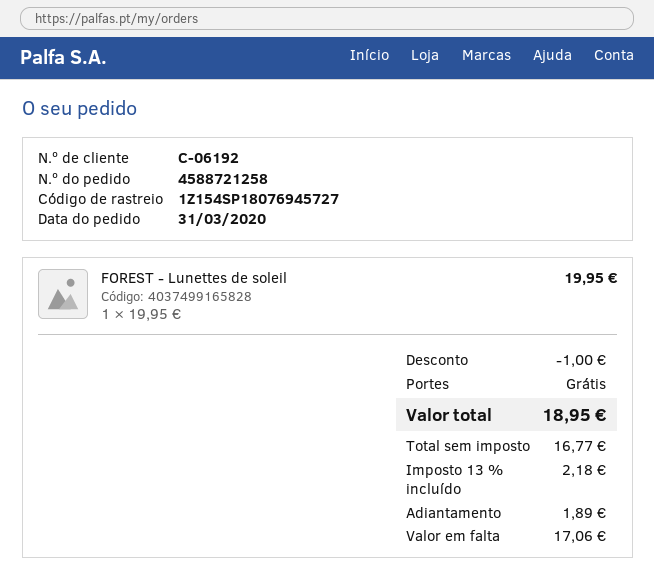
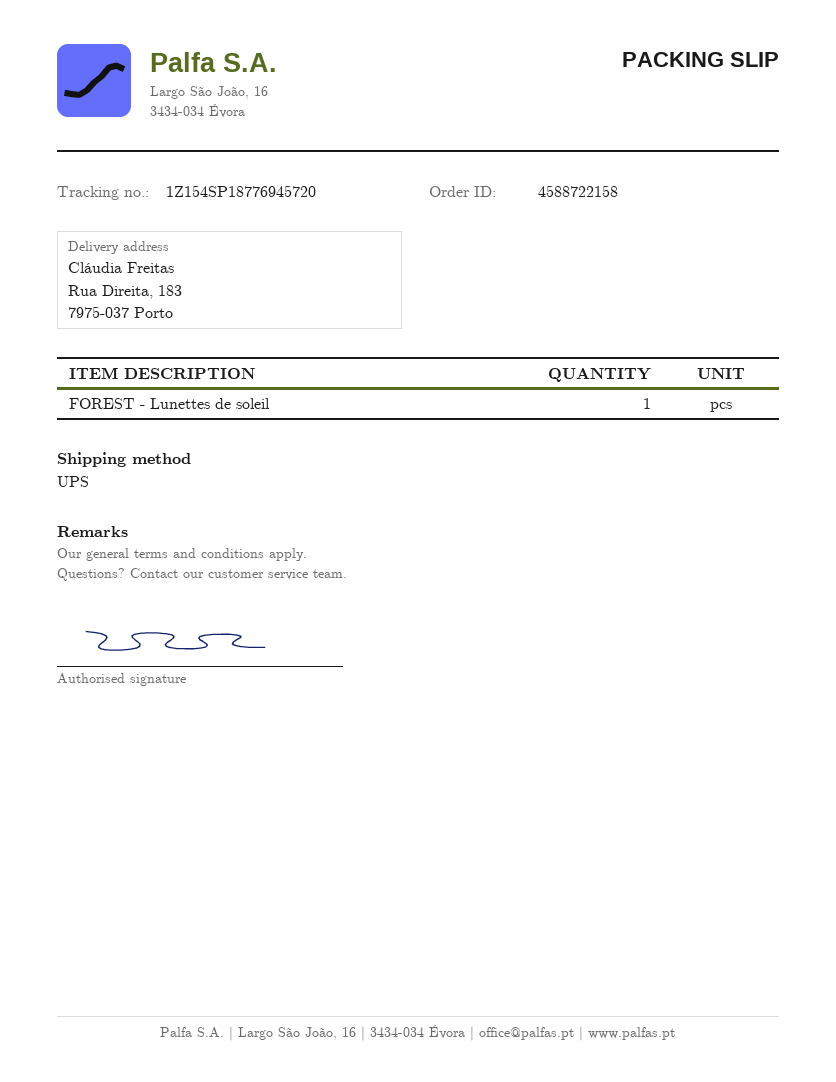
order number: 4588721258 -> 4588722158
tracking number: 1Z154SP18076945727 -> 1Z154SP18776945720

